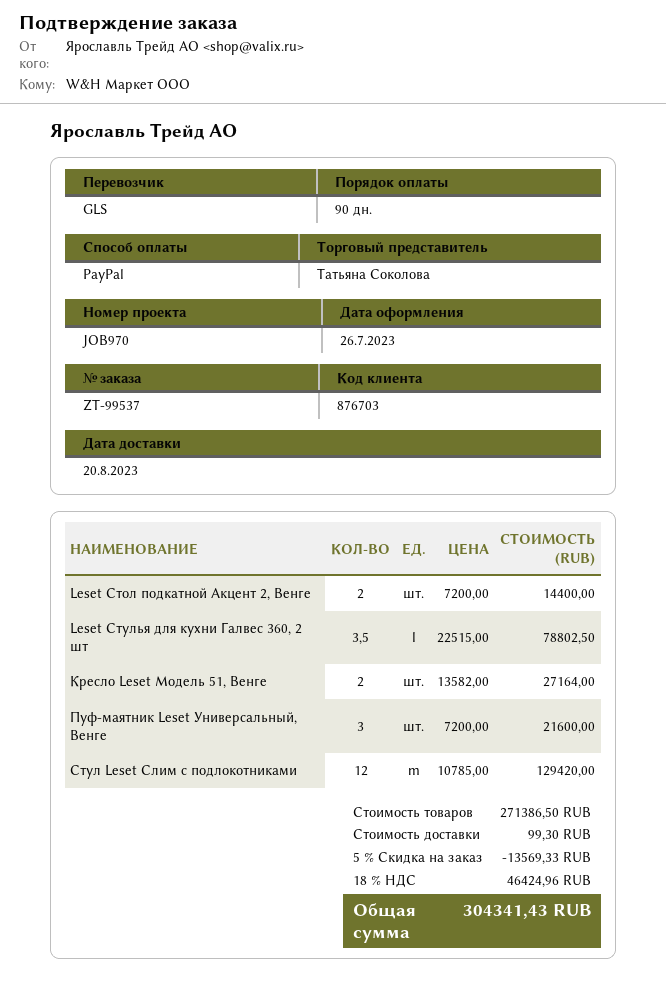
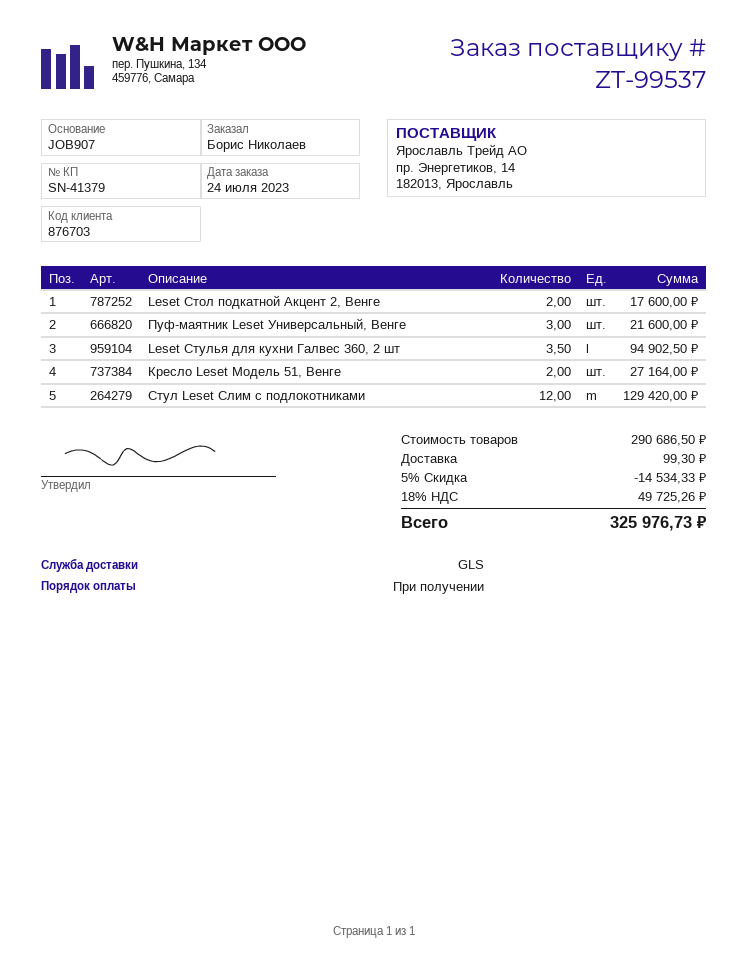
order date: 2023-07-26 -> 2023-07-24
payment terms: 90 days -> on receipt
reference: JOB970 -> JOB907
Leset Стол подкатной Акцент 2, Венге: 2 for 14400.00 -> 2 for 17600.00
Leset Стулья для кухни Галвес 360, 2 шт: 3.5 for 78802.50 -> 3.5 for 94902.50
subtotal: 271386.50 -> 290686.50
discount: 5% = 13569.33 -> 5% = 14534.33
tax: 18% = 46424.96 -> 18% = 49725.26
total: 304341.43 -> 325976.73

